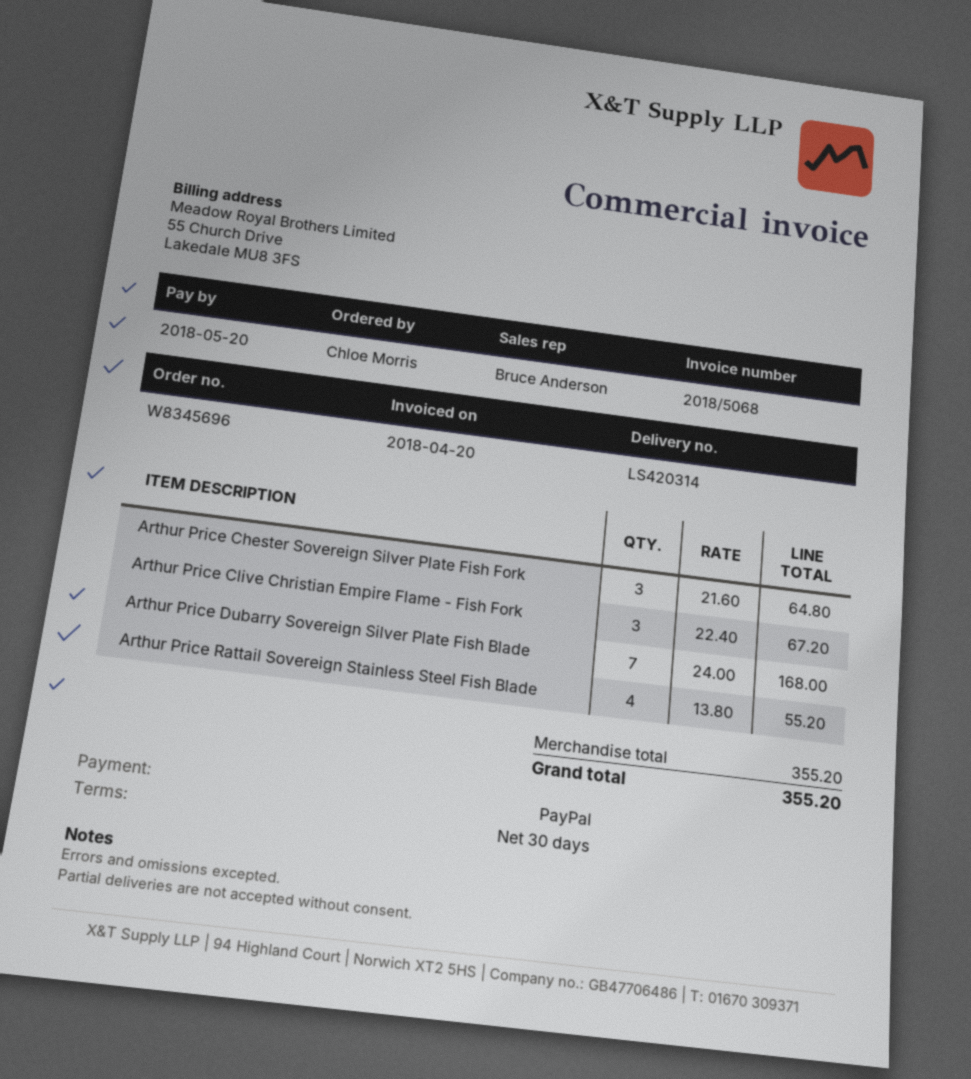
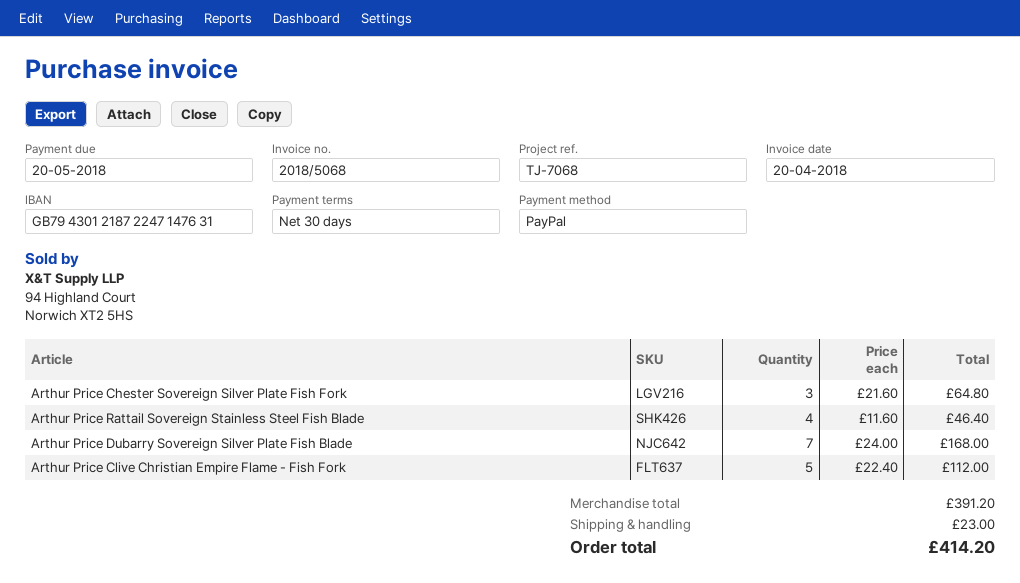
Arthur Price Clive Christian Empire Flame - Fish Fork: 3 x 22.40 = 67.20 -> 5 x 22.40 = 112.00
Arthur Price Rattail Sovereign Stainless Steel Fish Blade: 4 x 13.80 = 55.20 -> 4 x 11.60 = 46.40
subtotal: 355.20 -> 391.20
shipping: none -> 23.00
total: 355.20 -> 414.20

